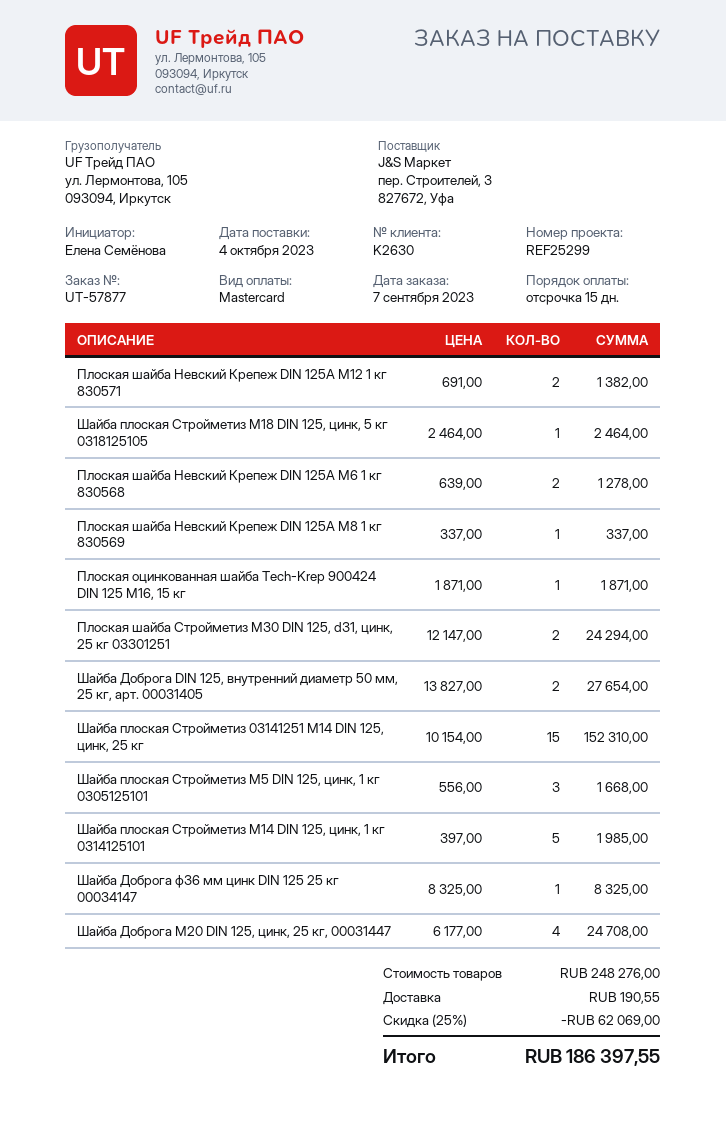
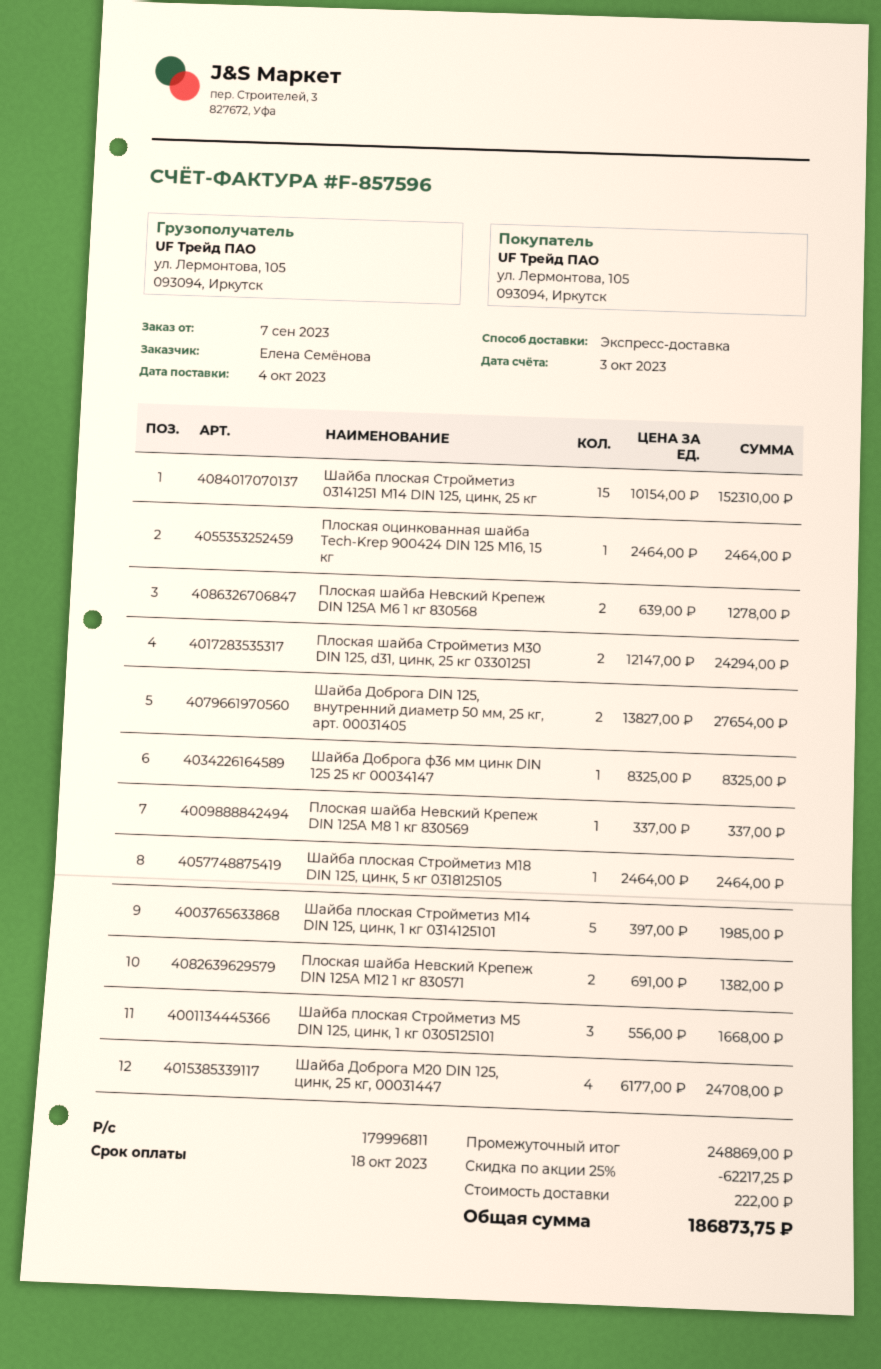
Плоская оцинкованная шайба Tech-Krep 900424 DIN 125 М16, 15 кг: 1 x 1871.00 = 1871.00 -> 1 x 2464.00 = 2464.00
subtotal: 248276.00 -> 248869.00
discount: 25% = 62069.00 -> 25% = 62217.25
shipping: 190.55 -> 222.00
total: 186397.55 -> 186873.75

